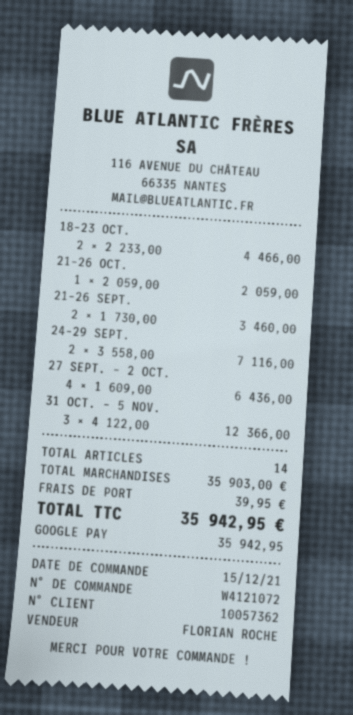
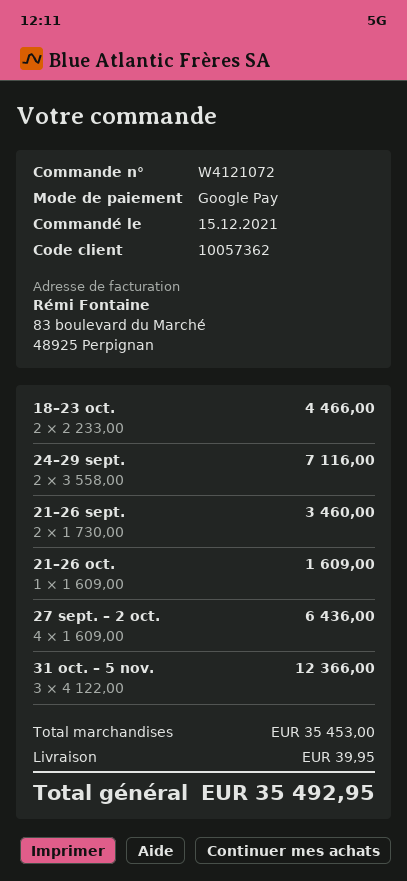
21–26 OCT.: 1 x 2059.00 = 2059.00 -> 1 x 1609.00 = 1609.00
subtotal: 35903.00 -> 35453.00
total: 35942.95 -> 35492.95

